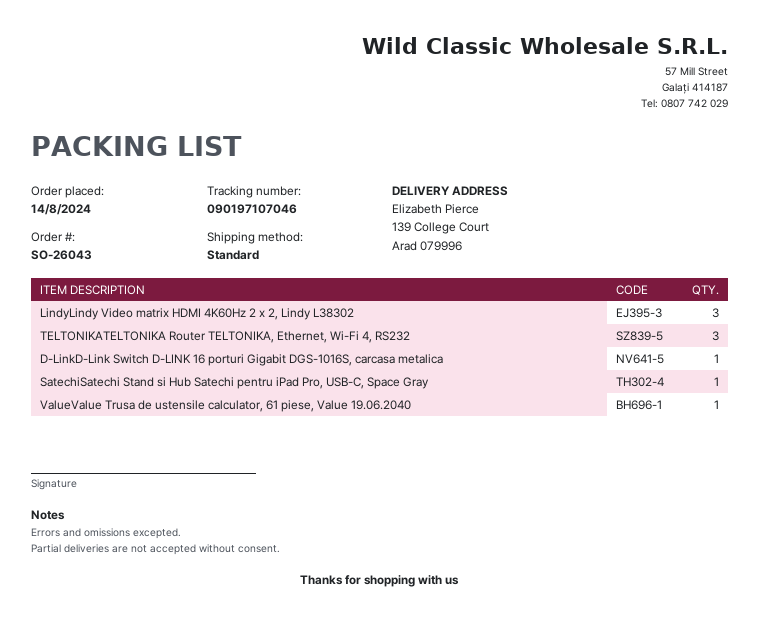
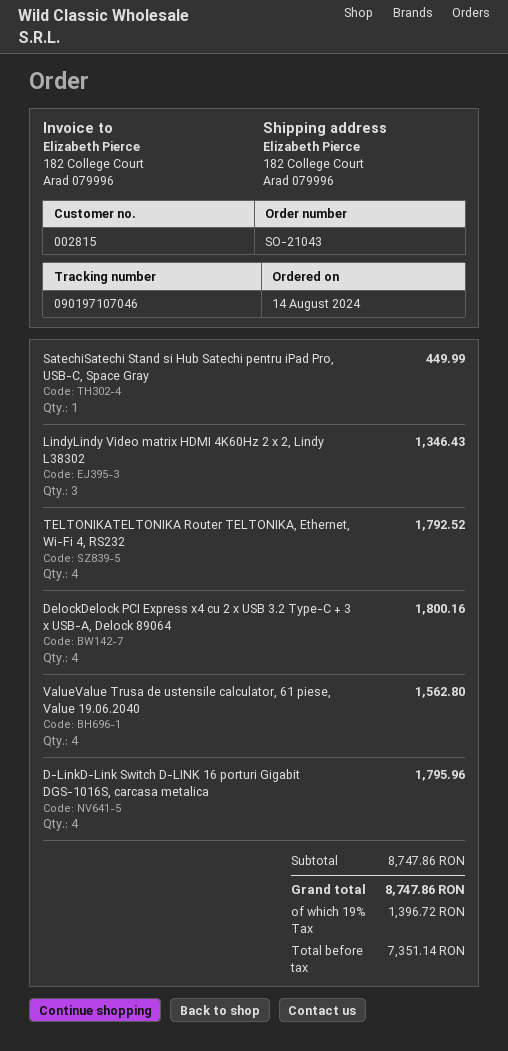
order number: SO-26043 -> SO-21043
ship to: 139 College Court, Arad 079996 -> 182 College Court, Arad 079996
TELTONIKATELTONIKA Router TELTONIKA, Ethernet, Wi-Fi 4, RS232: 3 -> 4
D-LinkD-Link Switch D-LINK 16 porturi Gigabit DGS-1016S, carcasa metalica: 1 -> 4
ValueValue Trusa de ustensile calculator, 61 piese, Value 19.06.2040: 1 -> 4
DelockDelock PCI Express x4 cu 2 x USB 3.2 Type-C + 3 x USB-A, Delock 89064: none -> 4

